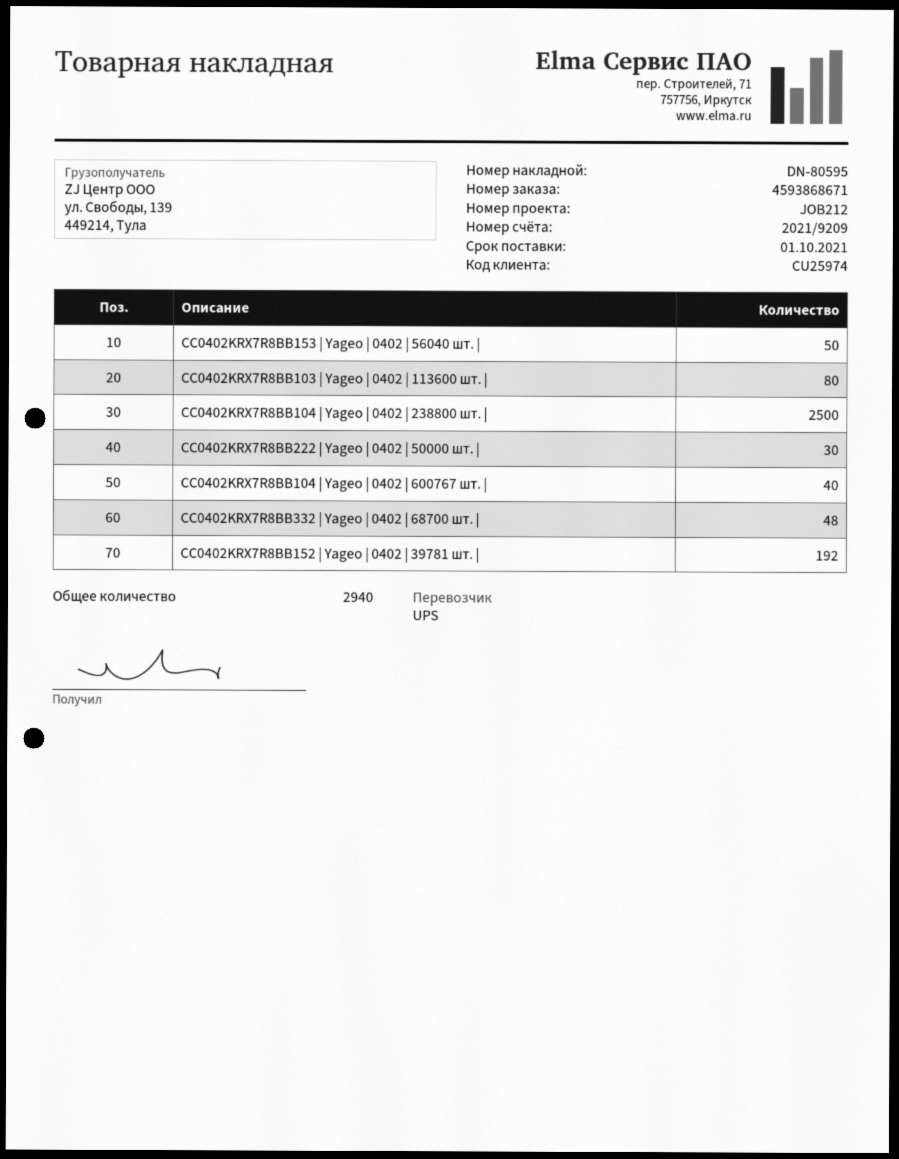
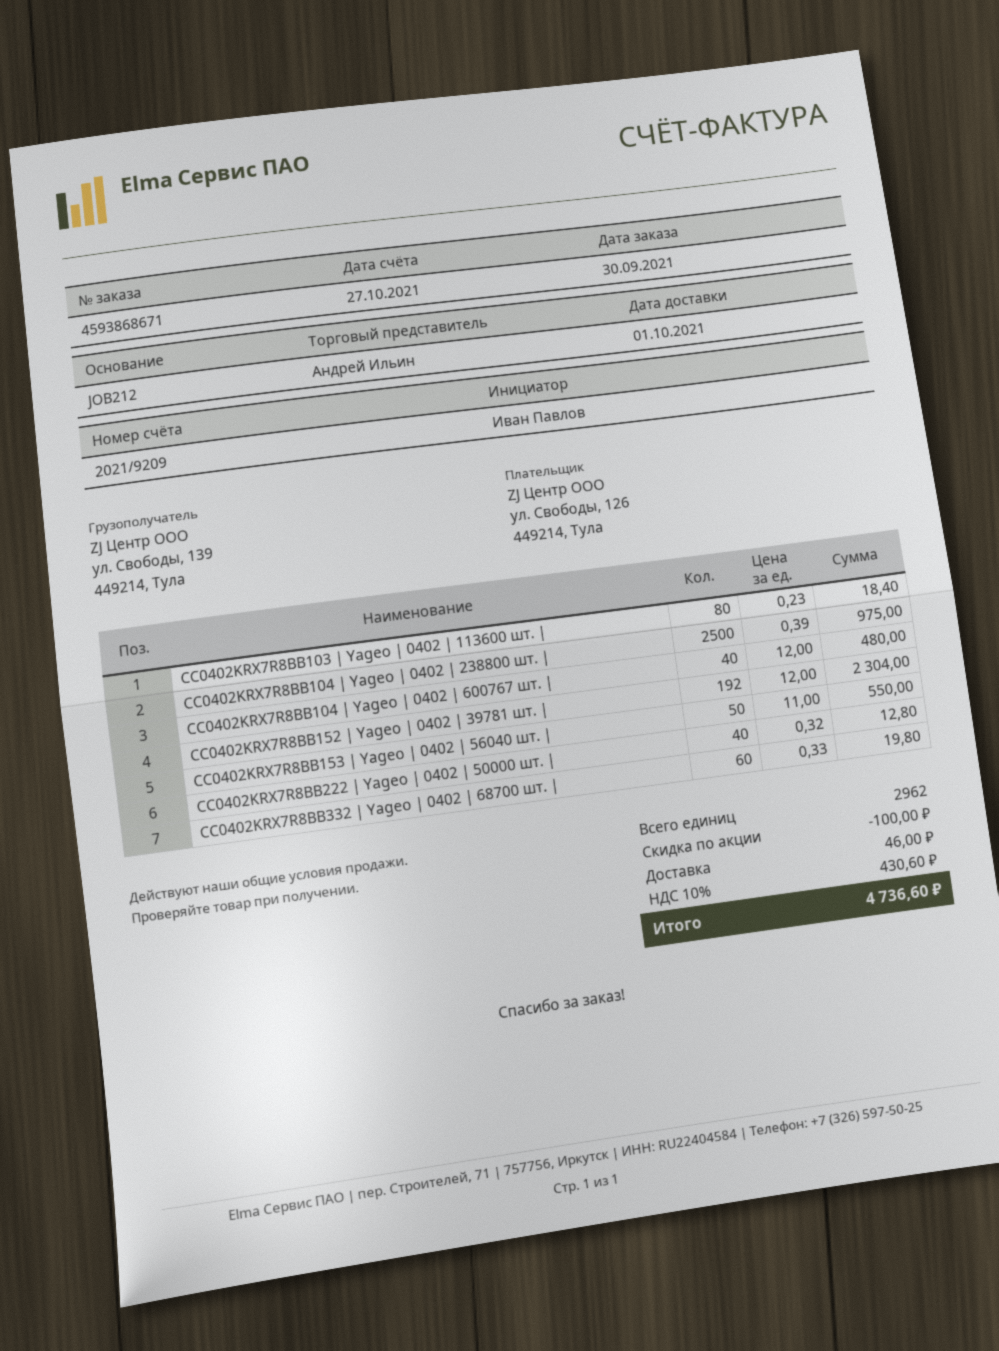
CC0402KRX7R8BB222 | Yageo | 0402 | 50000 шт. |: 30 -> 40
CC0402KRX7R8BB332 | Yageo | 0402 | 68700 шт. |: 48 -> 60
total quantity: 2940 -> 2962

